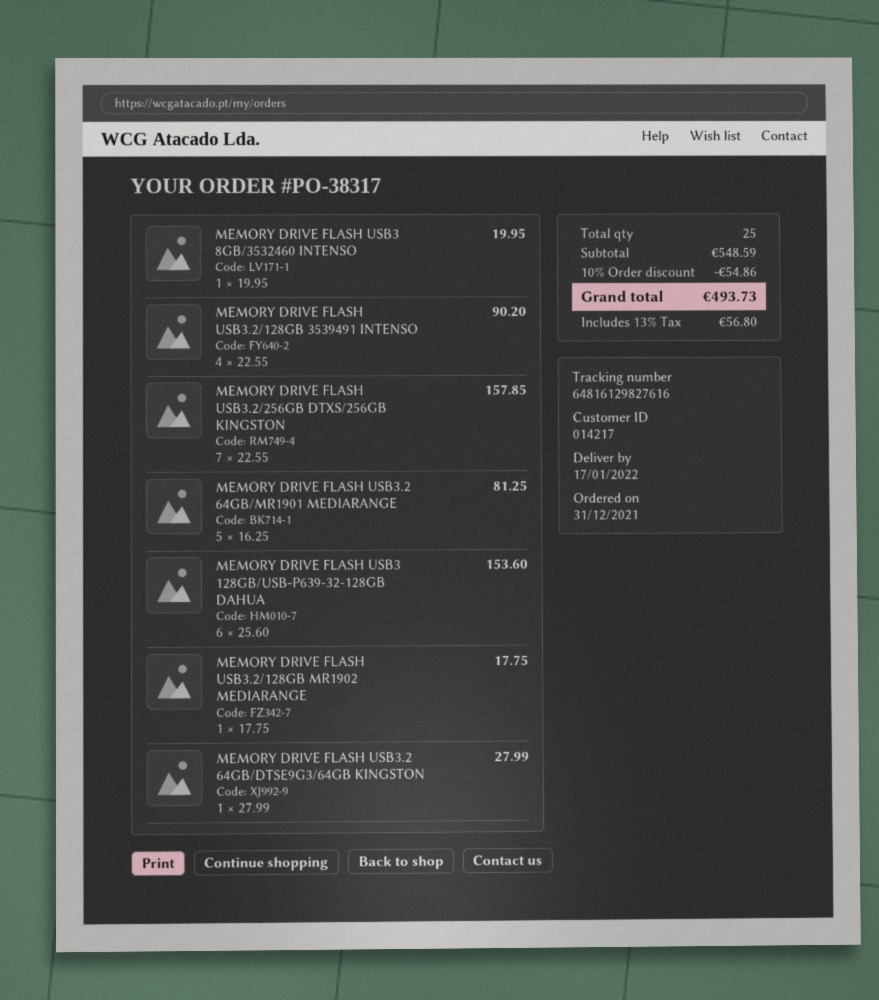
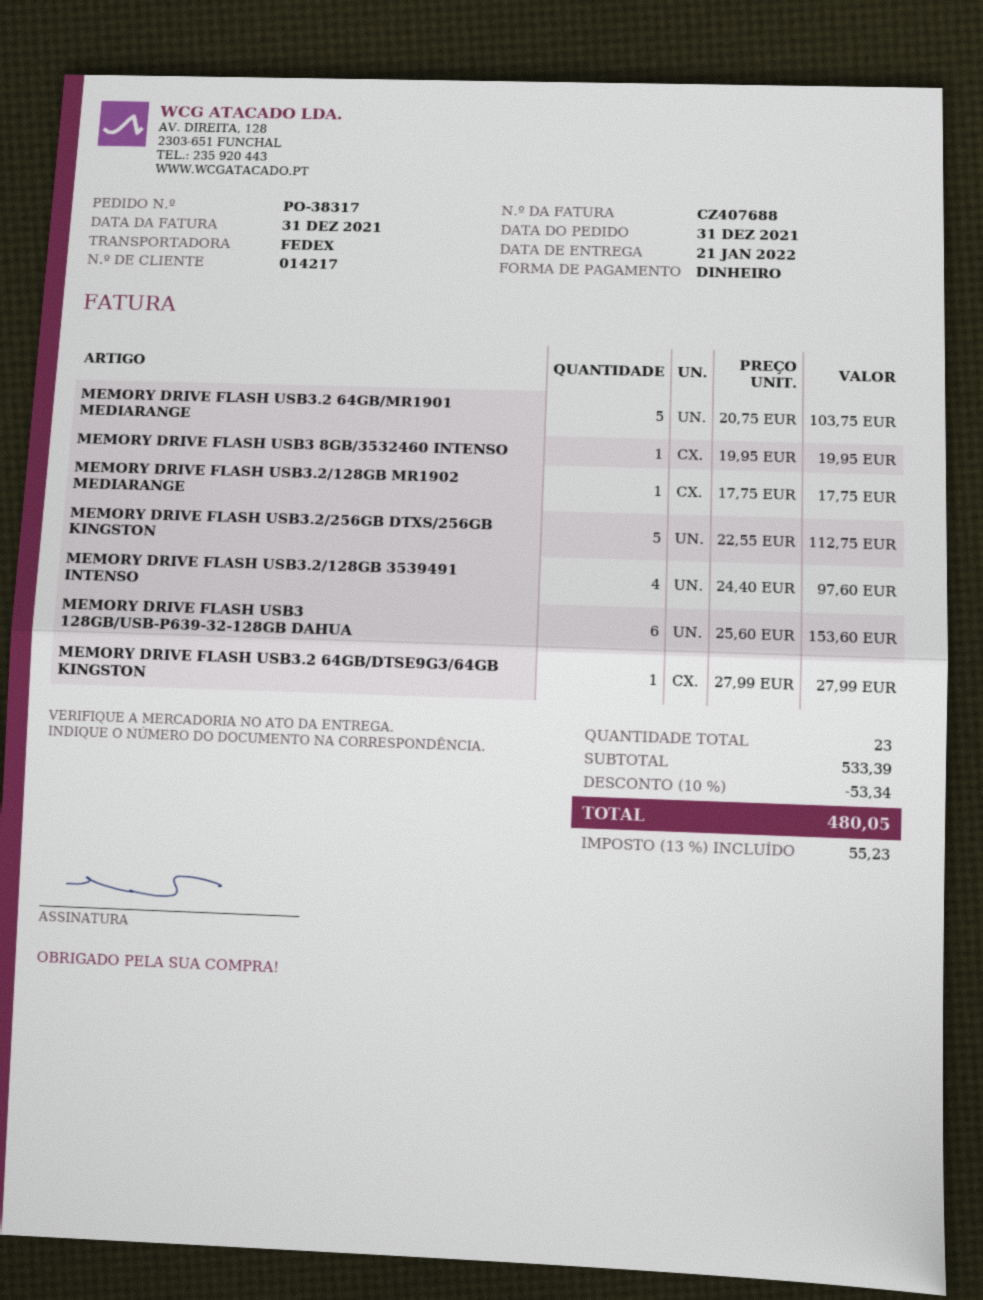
delivery date: 2022-01-17 -> 2022-01-21
MEMORY DRIVE FLASH USB3.2/128GB 3539491 INTENSO: 4 x 22.55 = 90.20 -> 4 x 24.40 = 97.60
MEMORY DRIVE FLASH USB3.2/256GB DTXS/256GB KINGSTON: 7 x 22.55 = 157.85 -> 5 x 22.55 = 112.75
MEMORY DRIVE FLASH USB3.2 64GB/MR1901 MEDIARANGE: 5 x 16.25 = 81.25 -> 5 x 20.75 = 103.75
total quantity: 25 -> 23
subtotal: 548.59 -> 533.39
discount: 10% = 54.86 -> 10% = 53.34
tax: 13% = 56.80 -> 13% = 55.23
total: 493.73 -> 480.05

